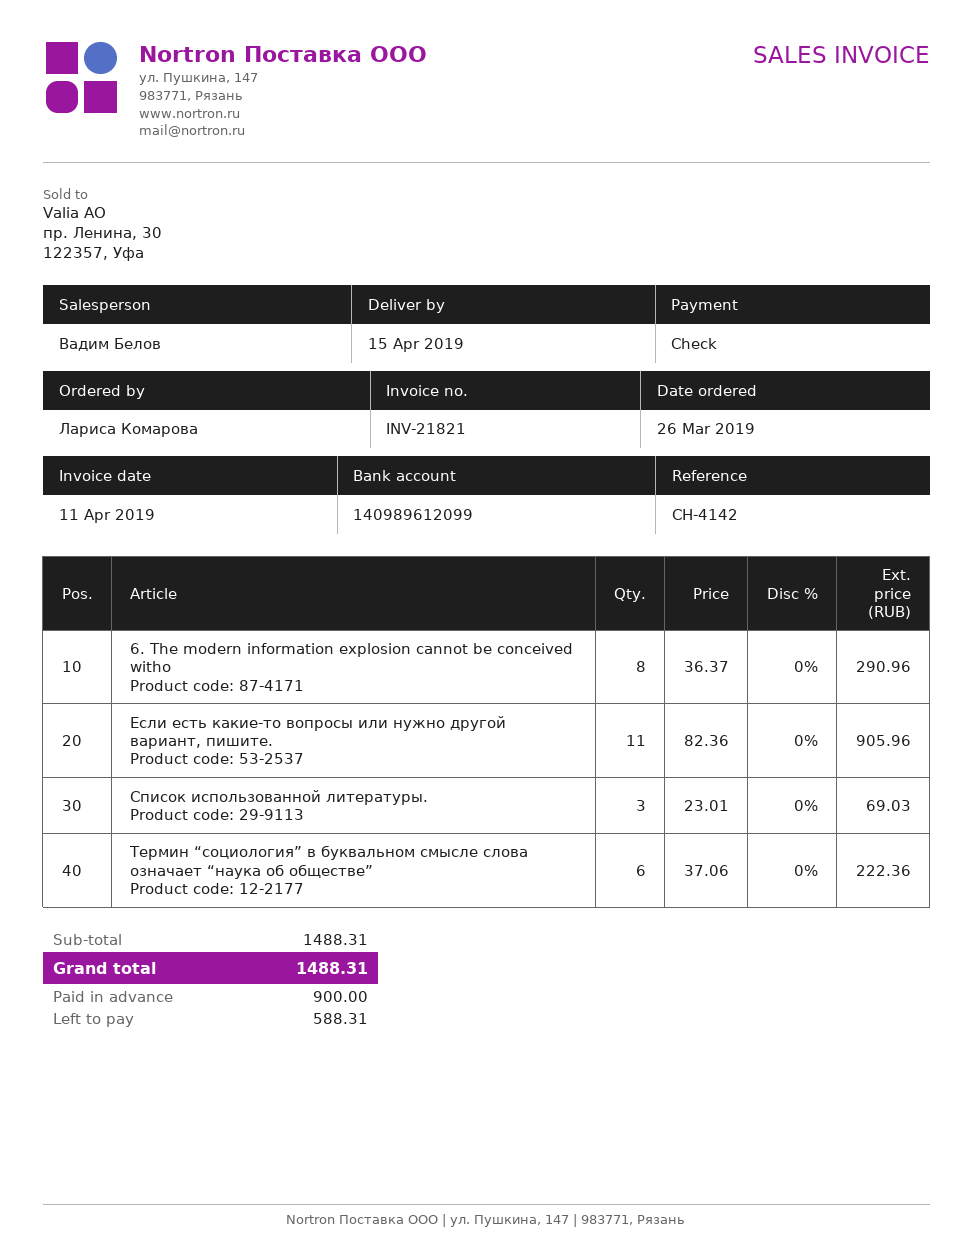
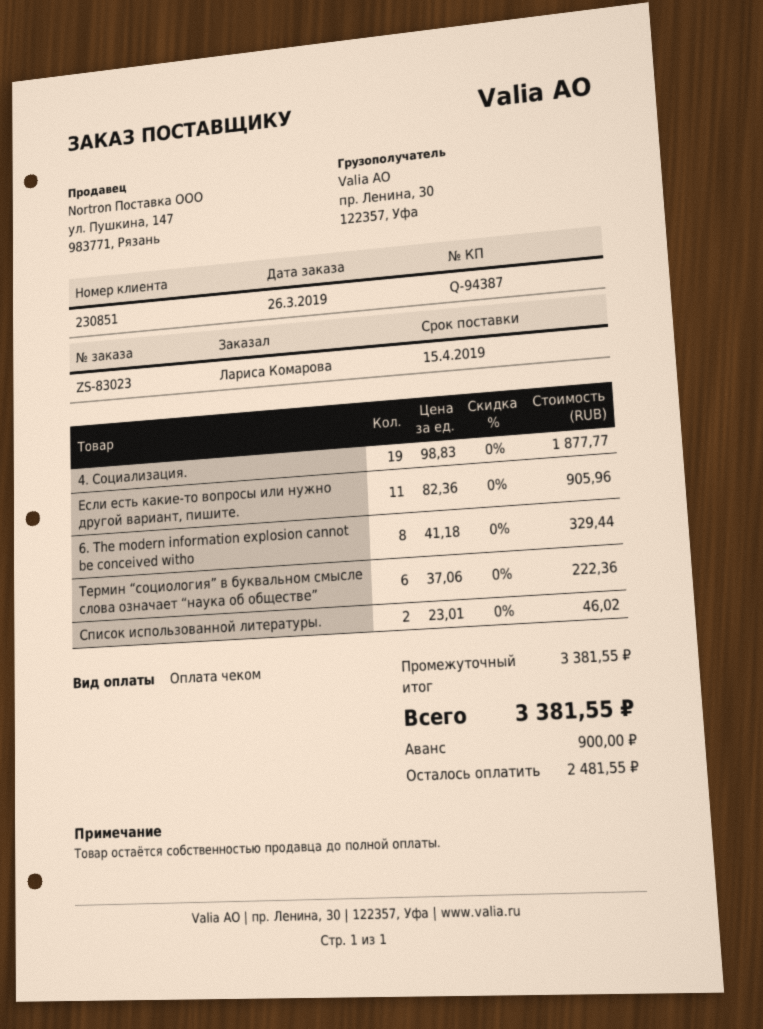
6. The modern information explosion cannot be conceived witho: 8 x 36.37 = 290.96 -> 8 x 41.18 = 329.44
Список использованной литературы.: 3 x 23.01 = 69.03 -> 2 x 23.01 = 46.02
4. Социализация.: none -> 19 x 98.83 = 1877.77
subtotal: 1488.31 -> 3381.55
total: 1488.31 -> 3381.55
balance: 588.31 -> 2481.55

